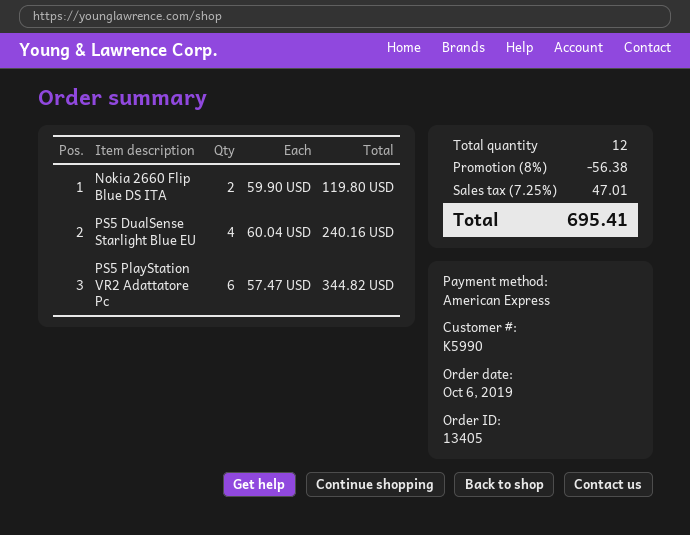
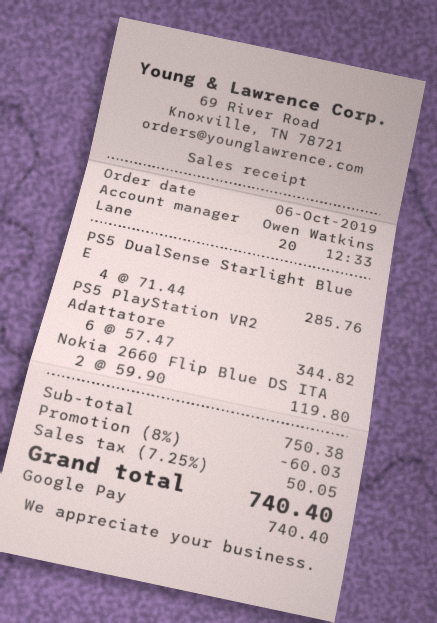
payment method: American Express -> Google Pay
PS5 DualSense Starlight Blue EU: 4 x 60.04 = 240.16 -> 4 x 71.44 = 285.76
discount: 8% = 56.38 -> 8% = 60.03
tax: 7.25% = 47.01 -> 7.25% = 50.05
total: 695.41 -> 740.40

